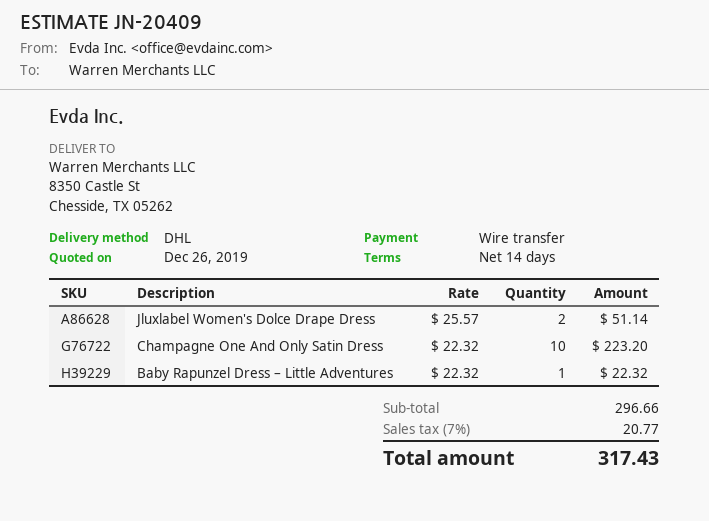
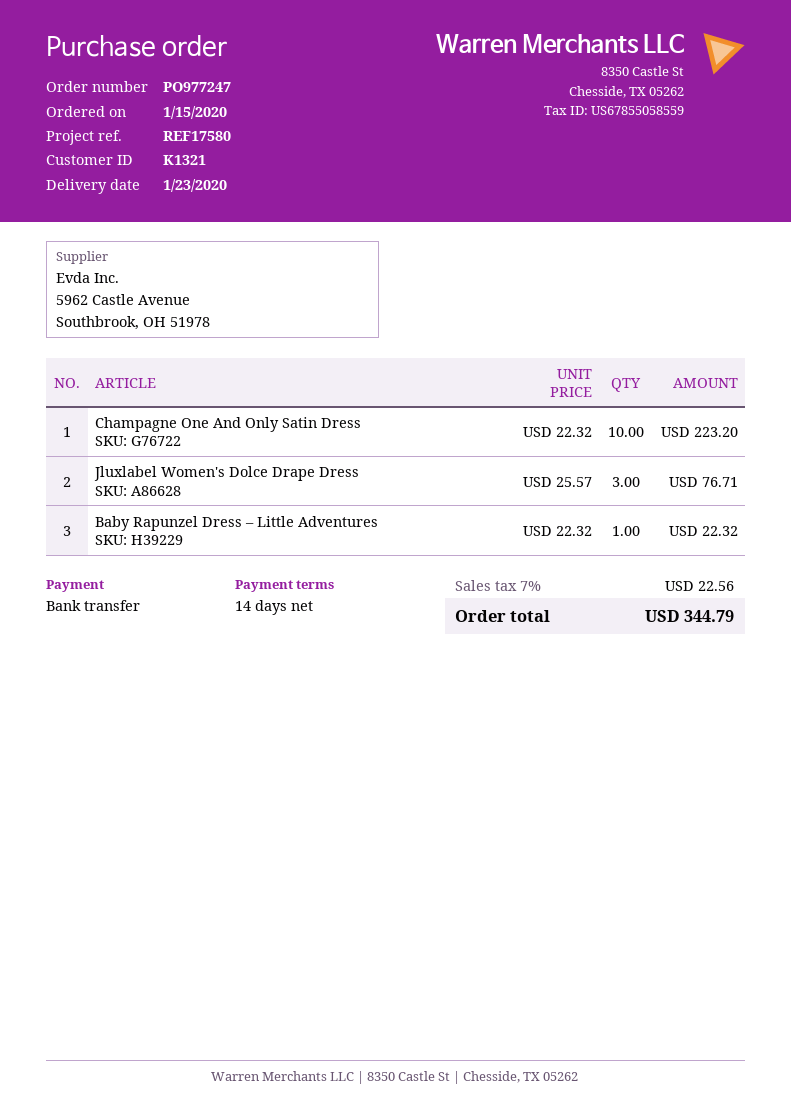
Jluxlabel Women's Dolce Drape Dress: 2 x 25.57 = 51.14 -> 3 x 25.57 = 76.71
tax: 7% = 20.77 -> 7% = 22.56
total: 317.43 -> 344.79

